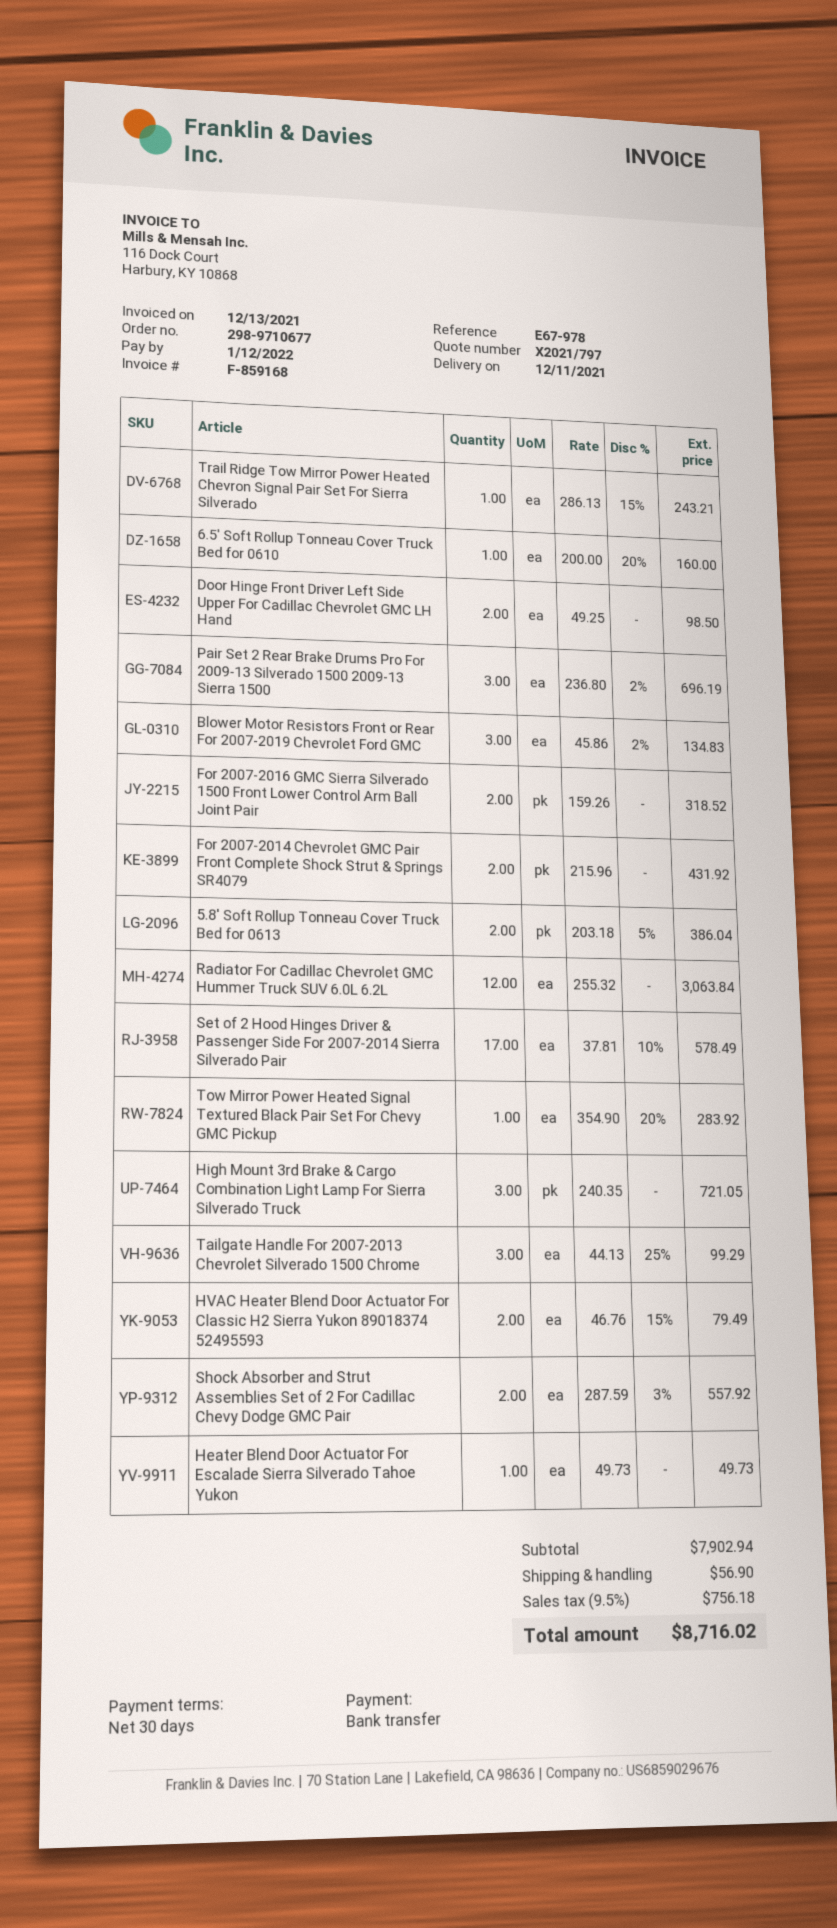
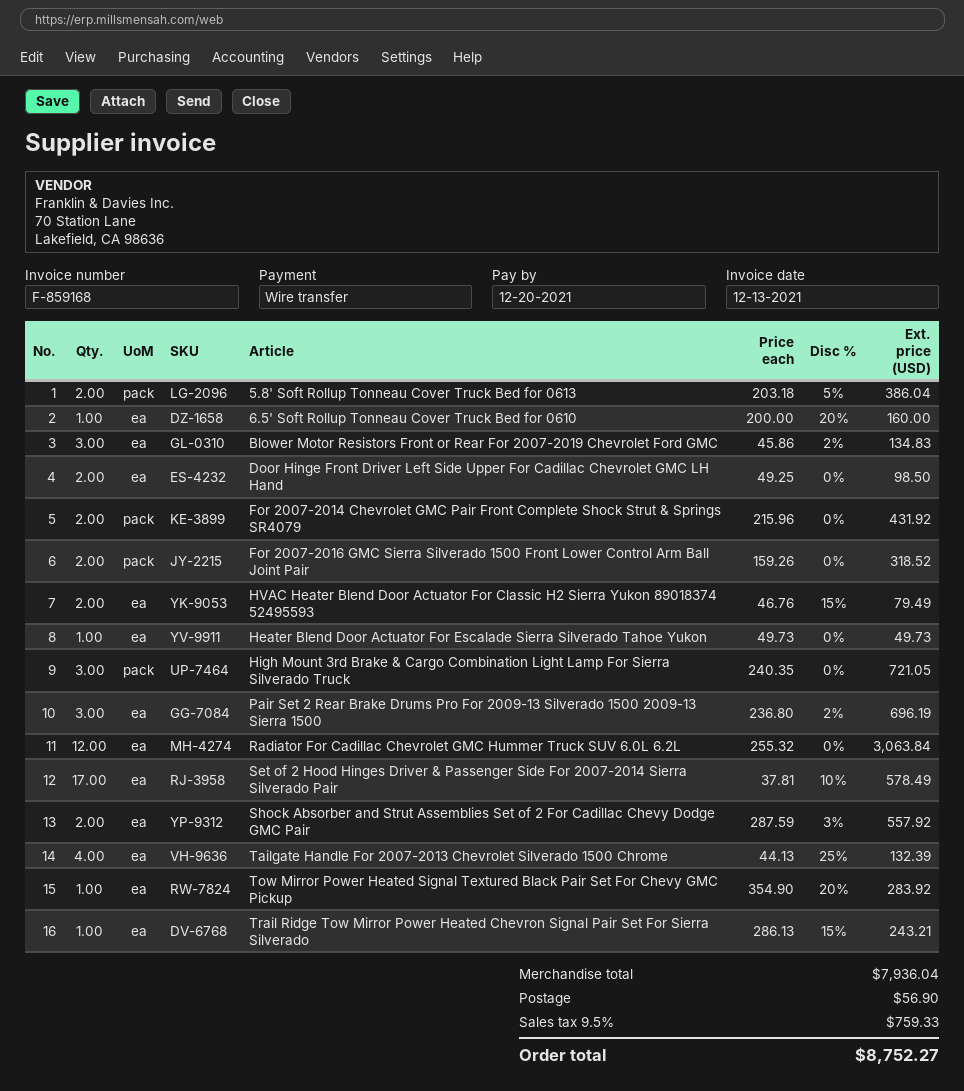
due date: 2022-01-12 -> 2021-12-20
Tailgate Handle For 2007-2013 Chevrolet Silverado 1500 Chrome: 3 x 44.13 - 25% = 99.29 -> 4 x 44.13 - 25% = 132.39
subtotal: 7902.94 -> 7936.04
tax: 9.5% = 756.18 -> 9.5% = 759.33
total: 8716.02 -> 8752.27

